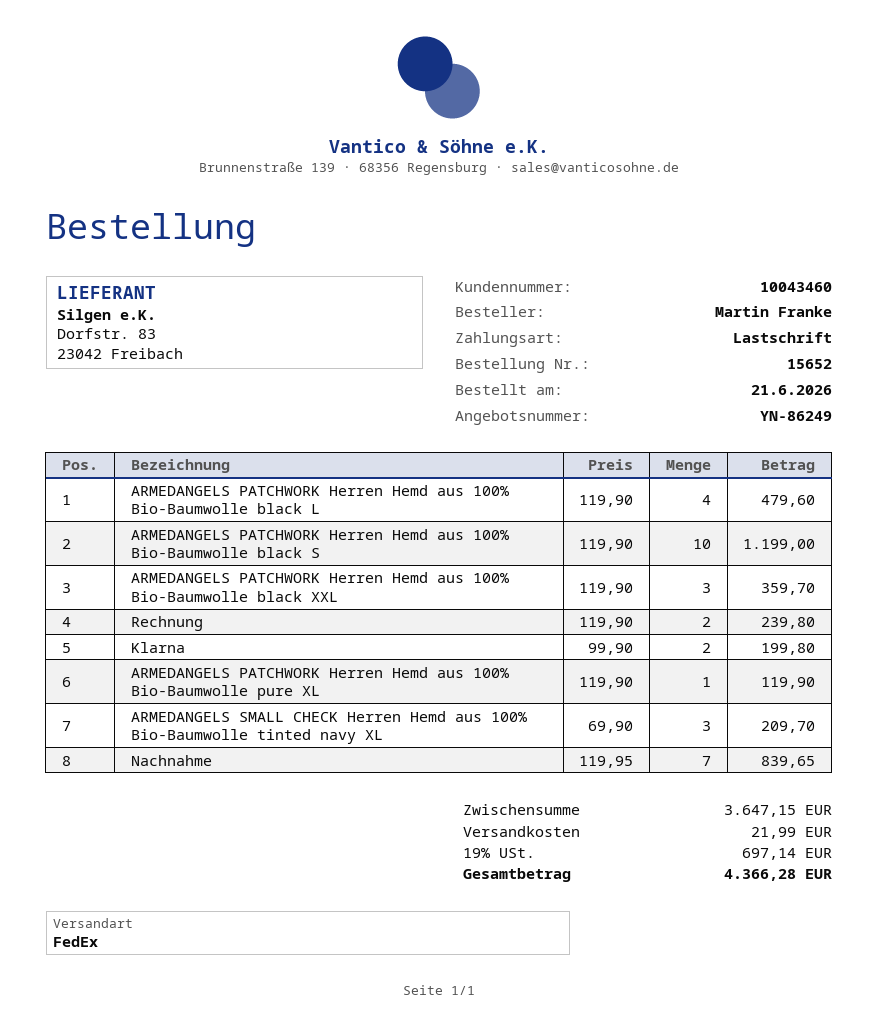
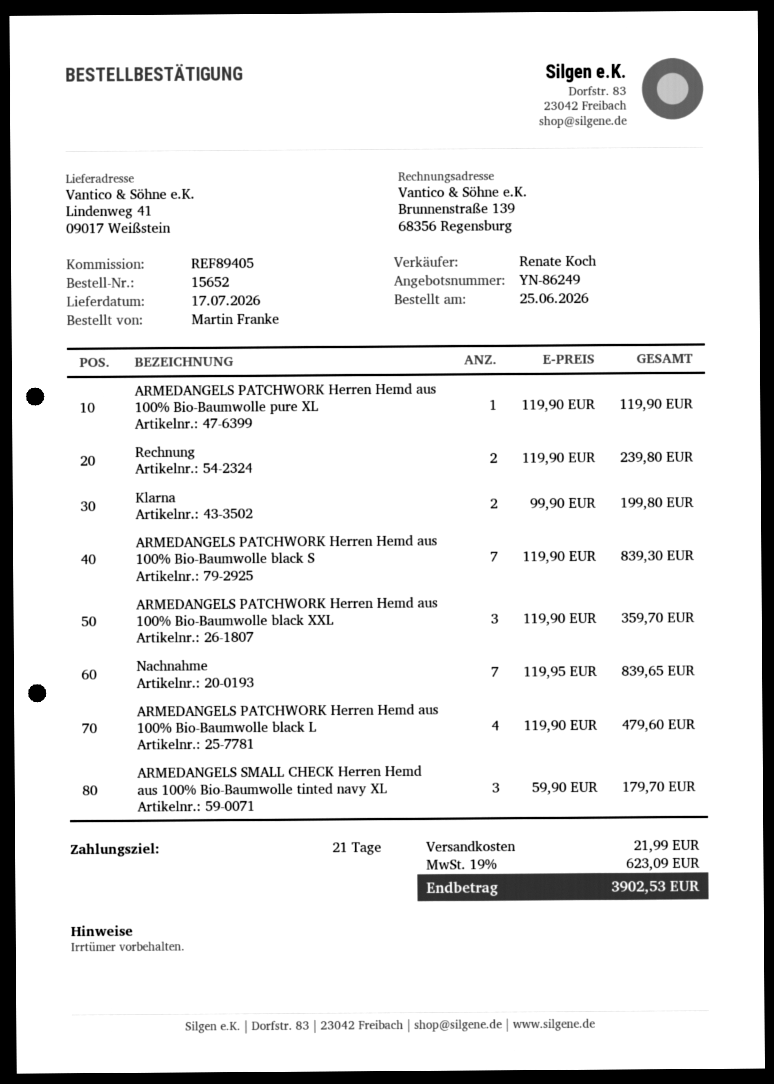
order date: 2026-06-21 -> 2026-06-25
ARMEDANGELS PATCHWORK Herren Hemd aus 100% Bio-Baumwolle black S: 10 x 119.90 = 1199.00 -> 7 x 119.90 = 839.30
ARMEDANGELS SMALL CHECK Herren Hemd aus 100% Bio-Baumwolle tinted navy XL: 3 x 69.90 = 209.70 -> 3 x 59.90 = 179.70
tax: 19% = 697.14 -> 19% = 623.09
total: 4366.28 -> 3902.53

